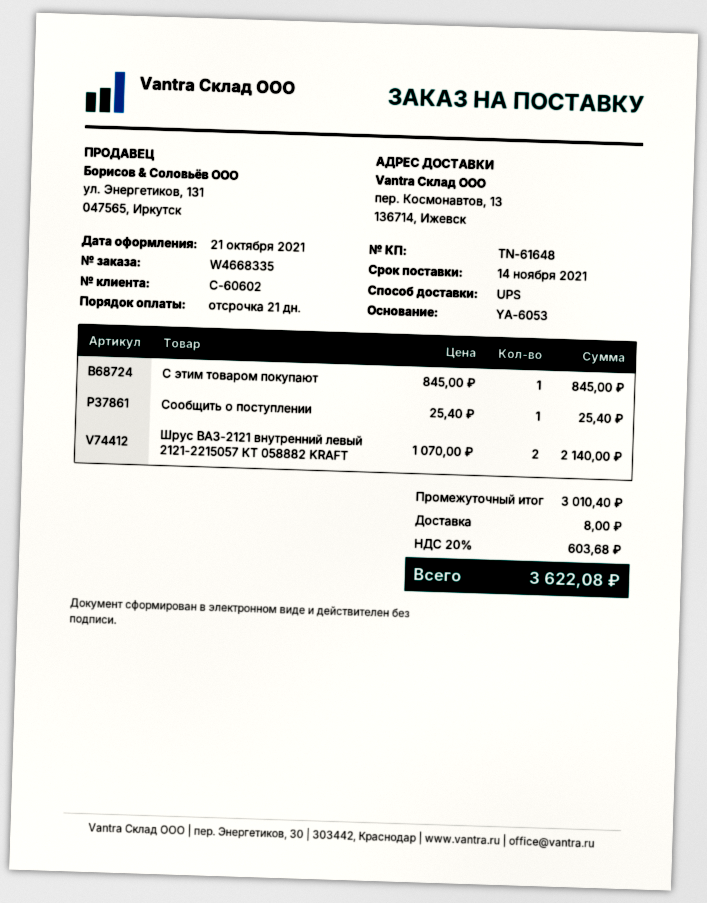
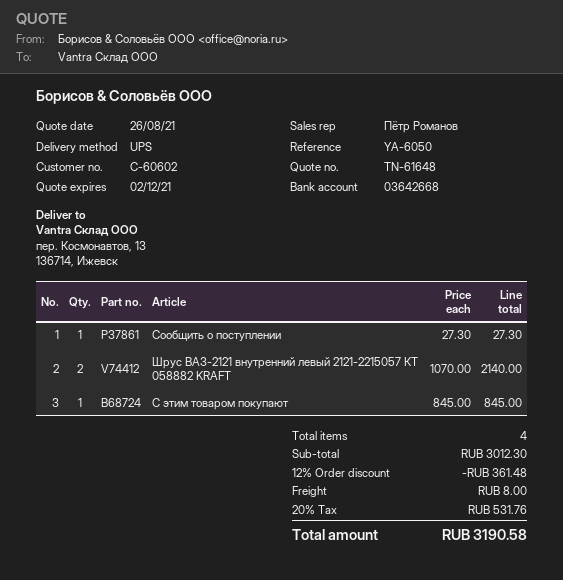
reference: YA-6053 -> YA-6050
Сообщить о поступлении: 1 x 25.40 = 25.40 -> 1 x 27.30 = 27.30
subtotal: 3010.40 -> 3012.30
discount: none -> 12% = 361.48
tax: 20% = 603.68 -> 20% = 531.76
total: 3622.08 -> 3190.58

